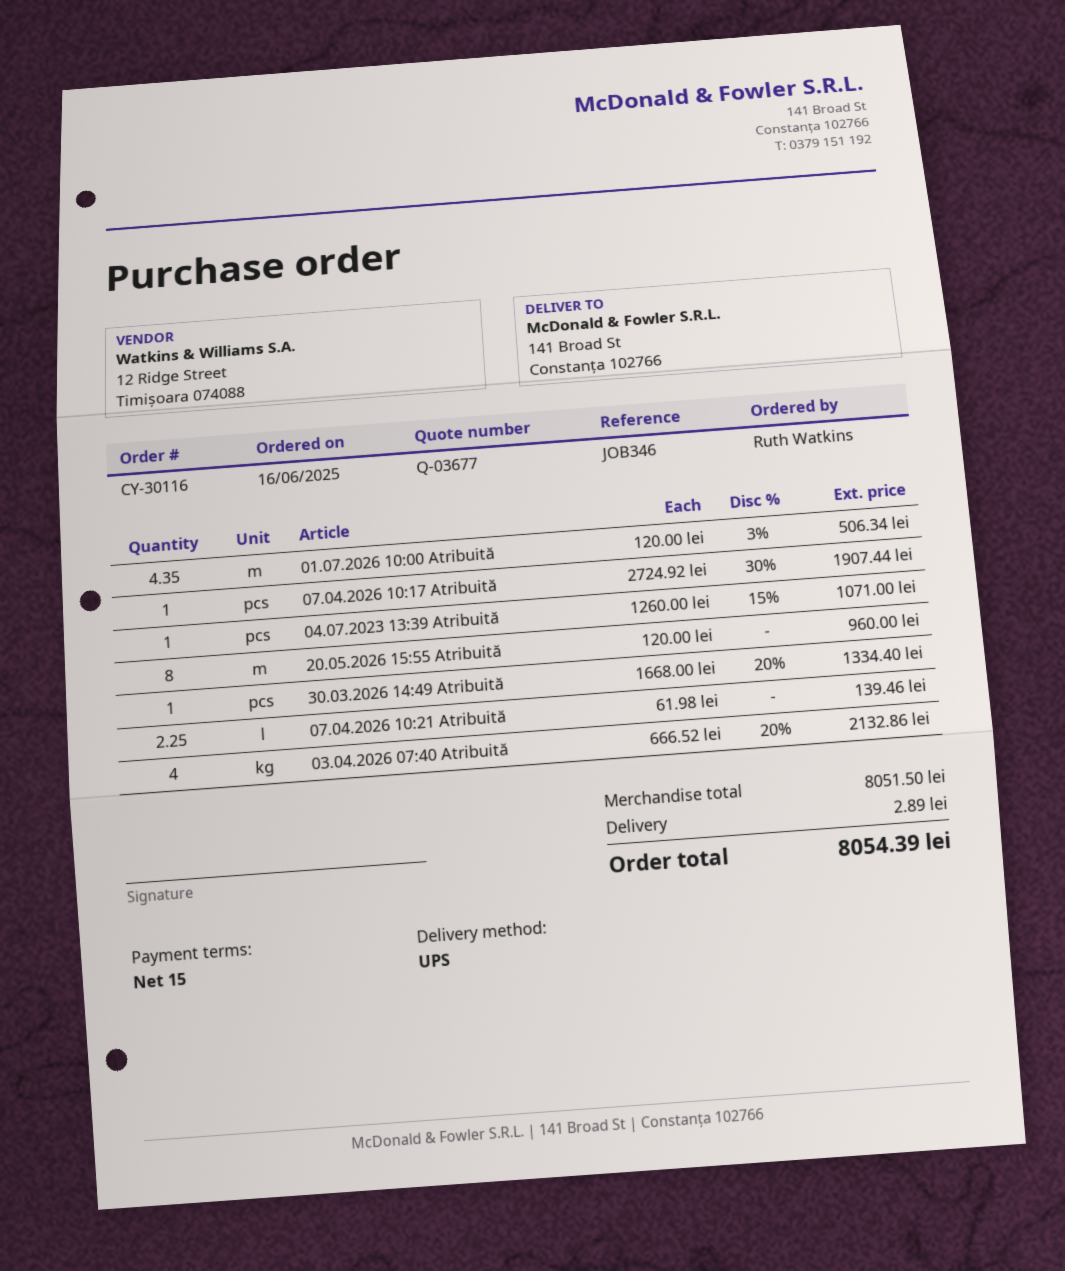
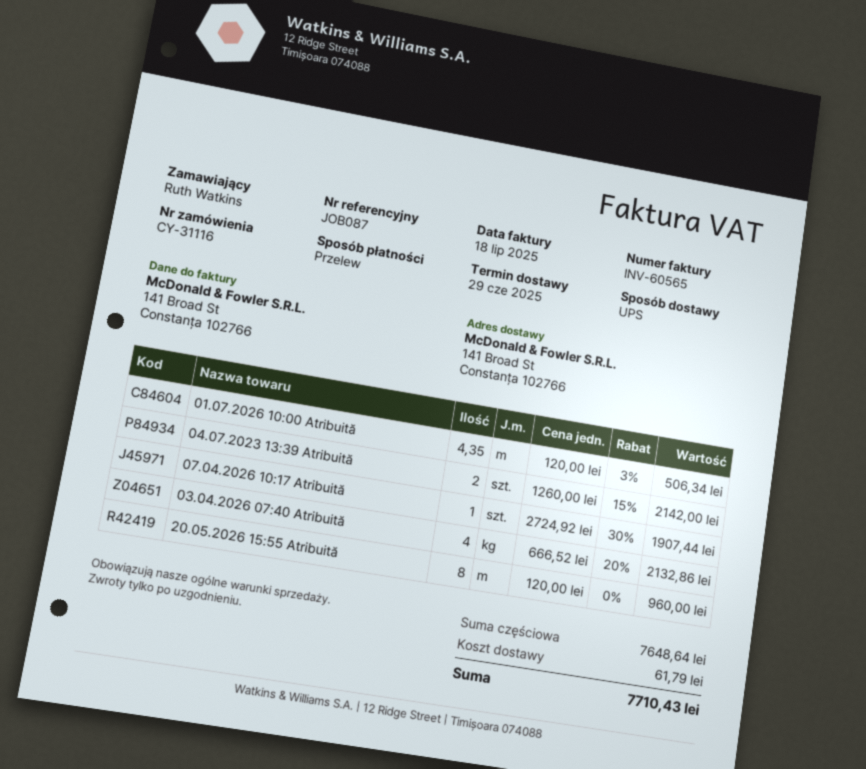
order number: CY-30116 -> CY-31116
reference: JOB346 -> JOB087
04.07.2023 13:39 Atribuită: 1 x 1260.00 - 15% = 1071.00 -> 2 x 1260.00 - 15% = 2142.00
30.03.2026 14:49 Atribuită: 1 x 1668.00 - 20% = 1334.40 -> none
07.04.2026 10:21 Atribuită: 2.25 x 61.98 = 139.46 -> none
subtotal: 8051.50 -> 7648.64
shipping: 2.89 -> 61.79
total: 8054.39 -> 7710.43

